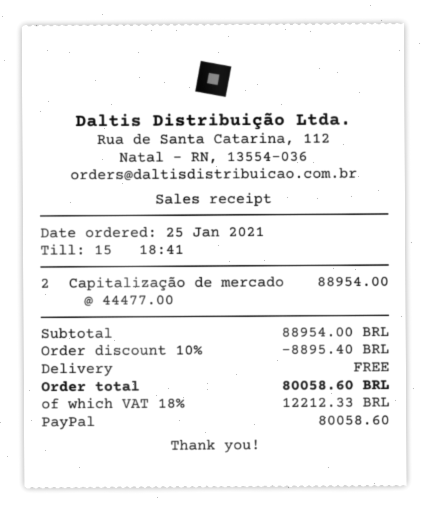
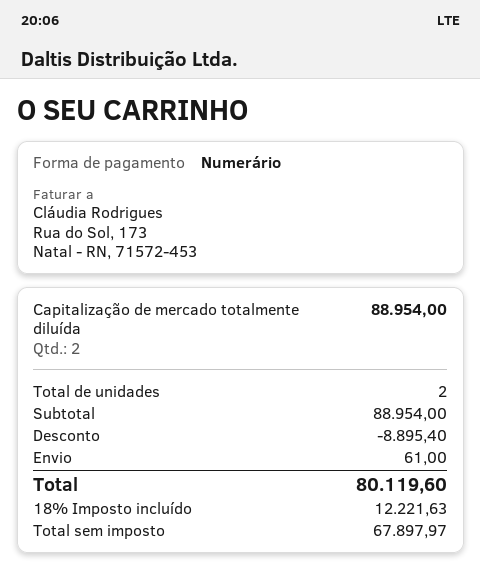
payment method: PayPal -> cash
shipping: 0.00 -> 61.00
tax: 18% = 12212.33 -> 18% = 12221.63
total: 80058.60 -> 80119.60

